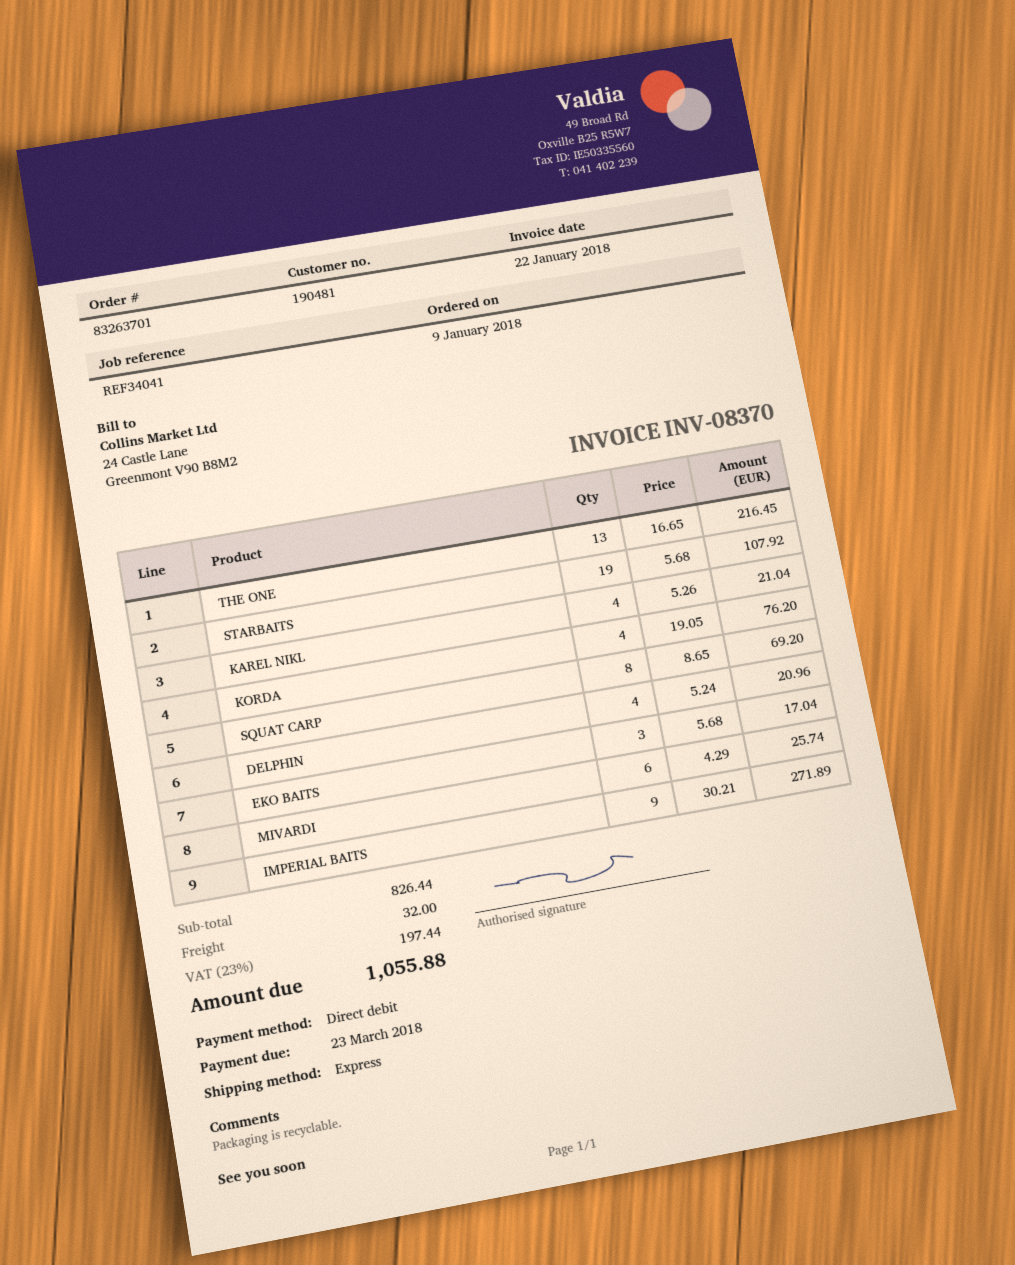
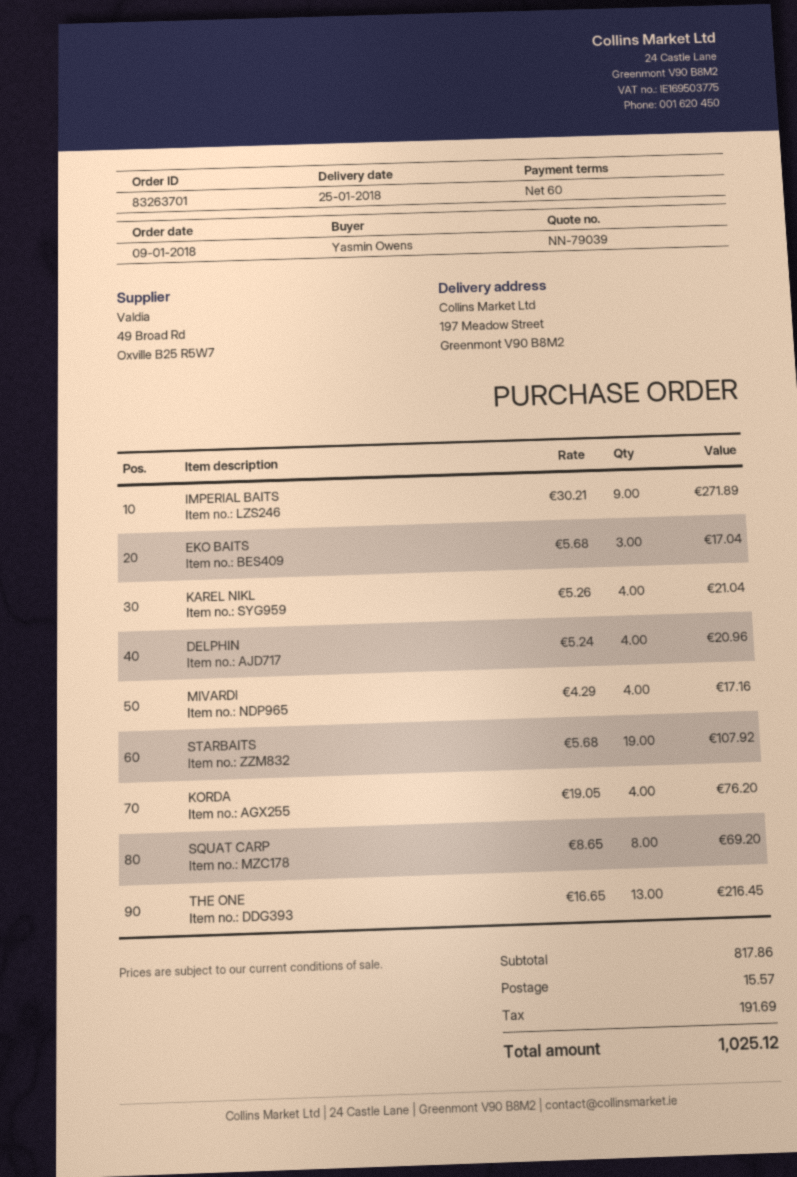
MIVARDI: 6 x 4.29 = 25.74 -> 4 x 4.29 = 17.16
subtotal: 826.44 -> 817.86
shipping: 32.00 -> 15.57
tax: 197.44 -> 191.69
total: 1055.88 -> 1025.12

